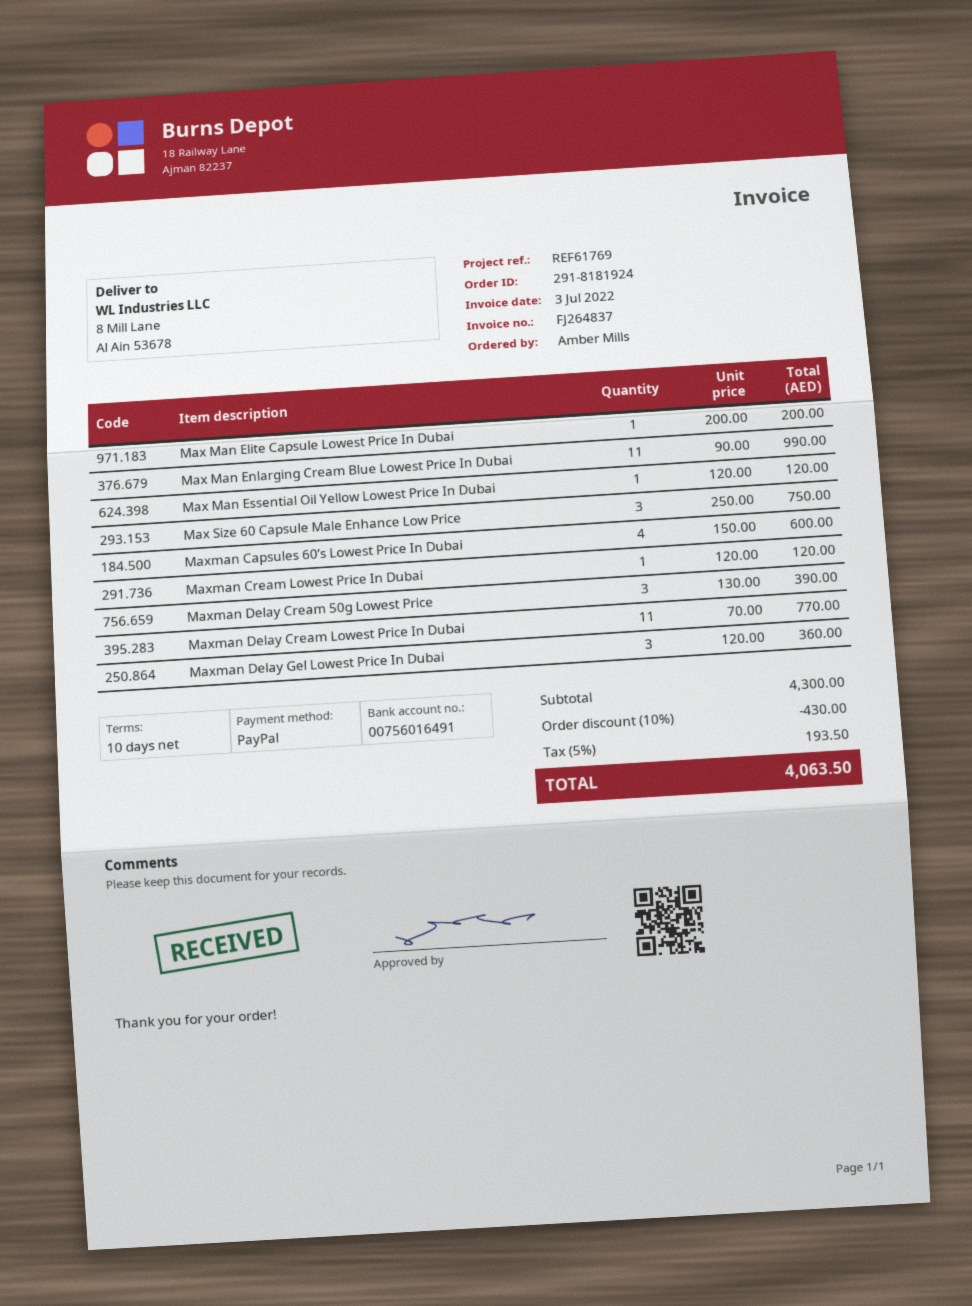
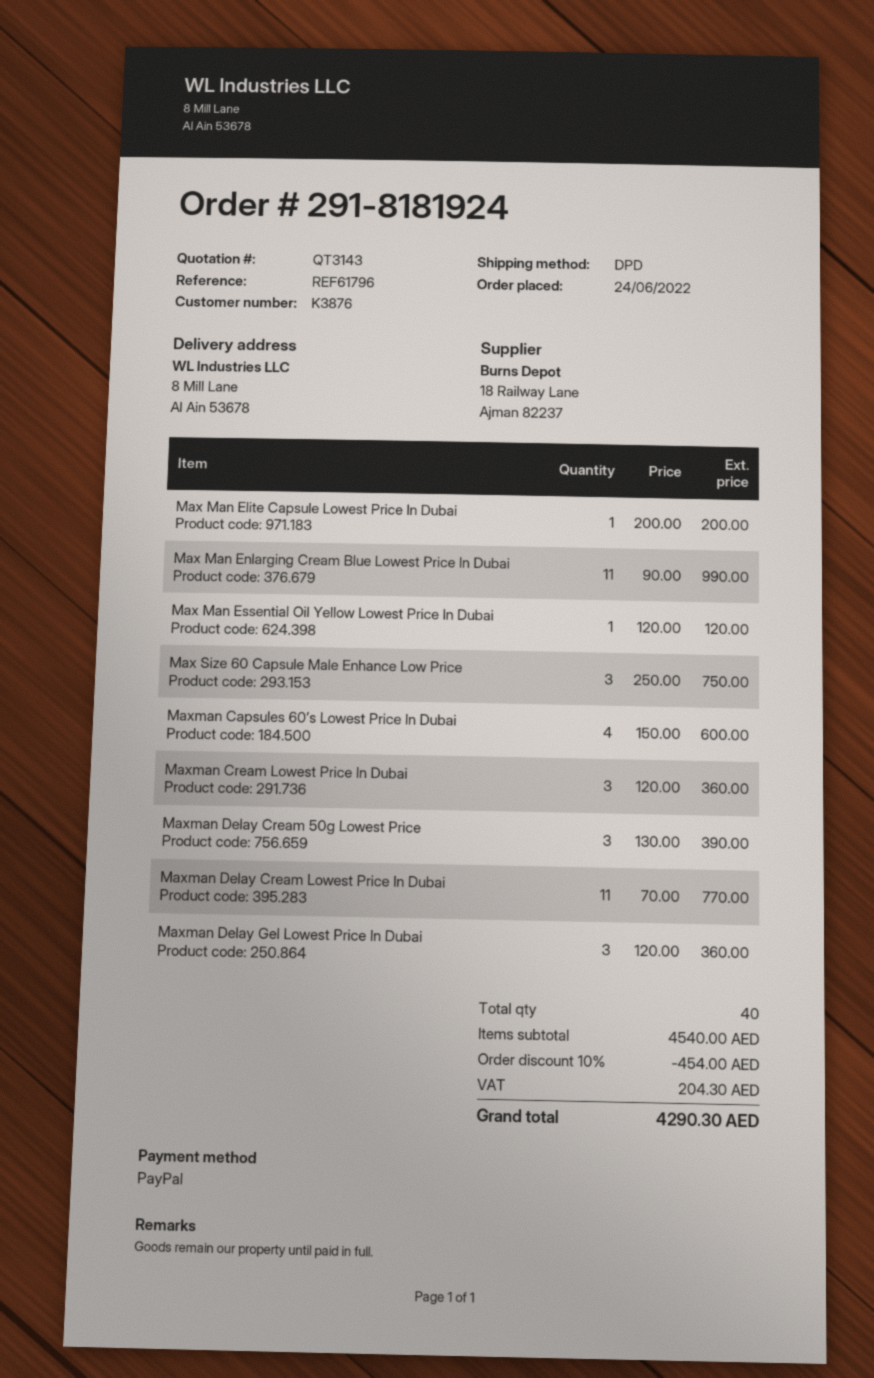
reference: REF61769 -> REF61796
Maxman Cream Lowest Price In Dubai: 1 x 120.00 = 120.00 -> 3 x 120.00 = 360.00
subtotal: 4300.00 -> 4540.00
discount: 10% = 430.00 -> 10% = 454.00
tax: 193.50 -> 204.30
total: 4063.50 -> 4290.30

